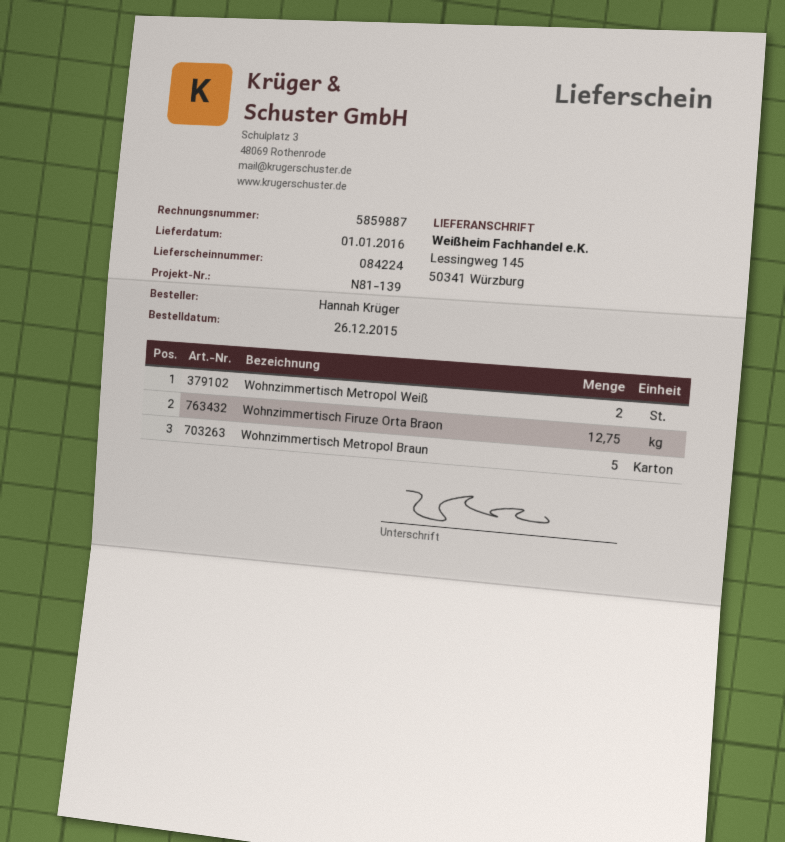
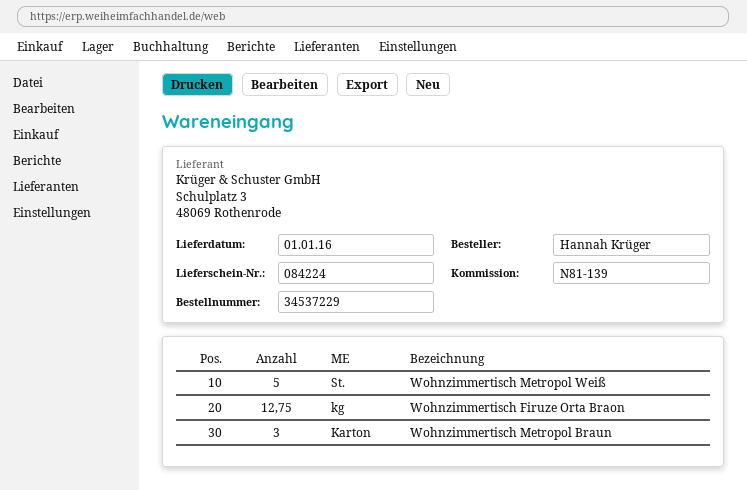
Wohnzimmertisch Metropol Weiß: 2 -> 5
Wohnzimmertisch Metropol Braun: 5 -> 3

